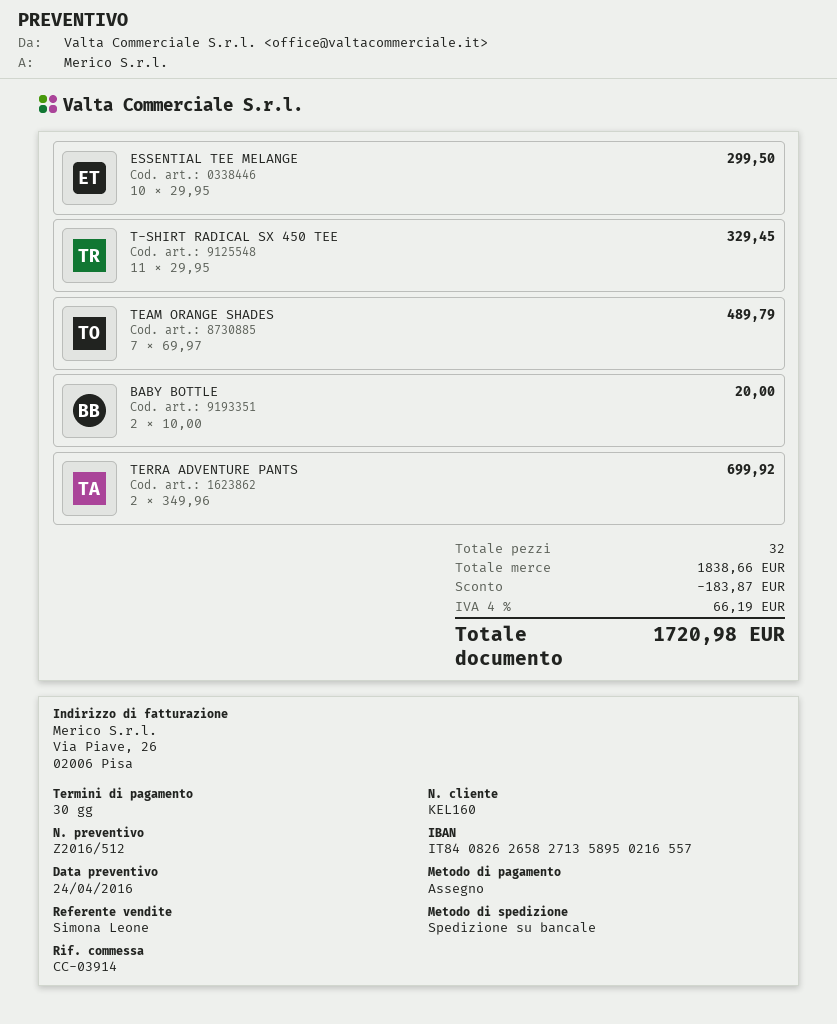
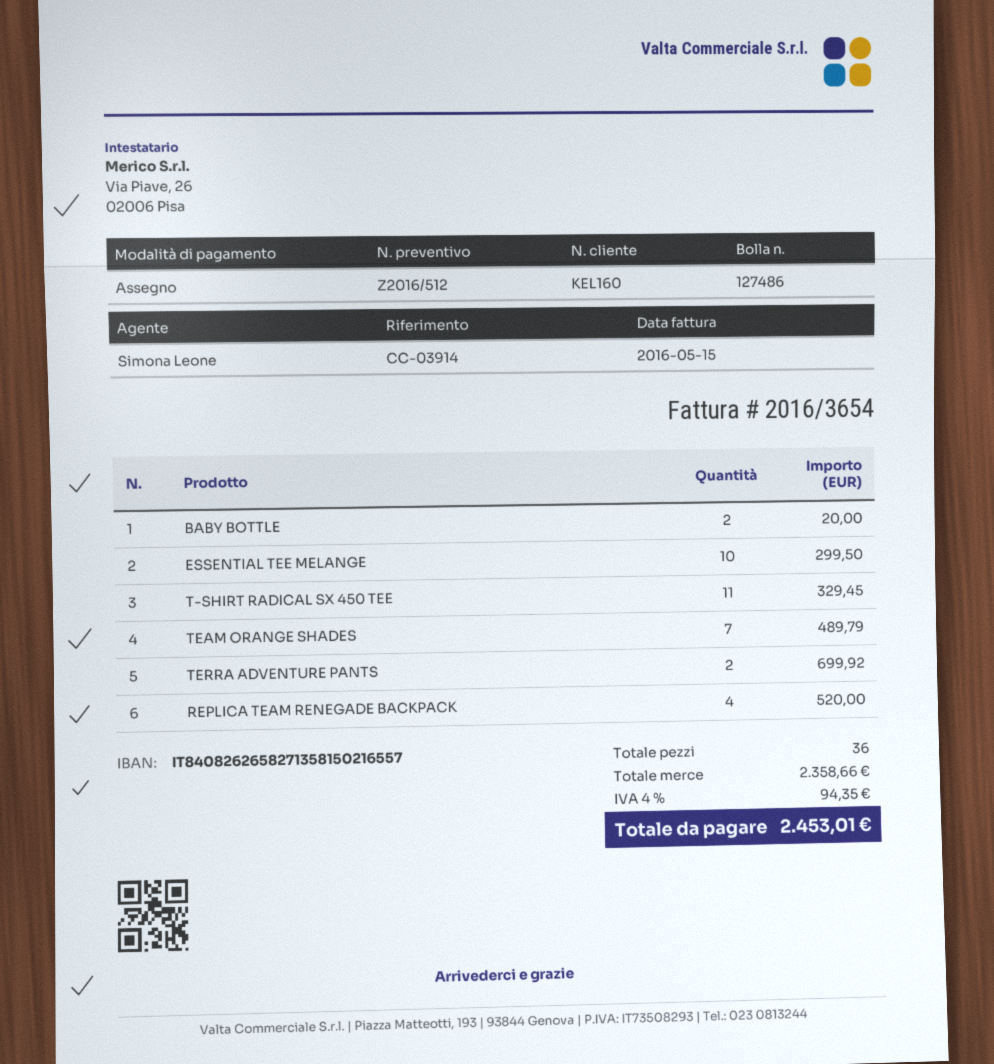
bank account: IT8408262658271358950216557 -> IT8408262658271358150216557
REPLICA TEAM RENEGADE BACKPACK: none -> 4 for 520.00
total quantity: 32 -> 36
subtotal: 1838.66 -> 2358.66
discount: 183.87 -> none
tax: 4% = 66.19 -> 4% = 94.35
total: 1720.98 -> 2453.01

